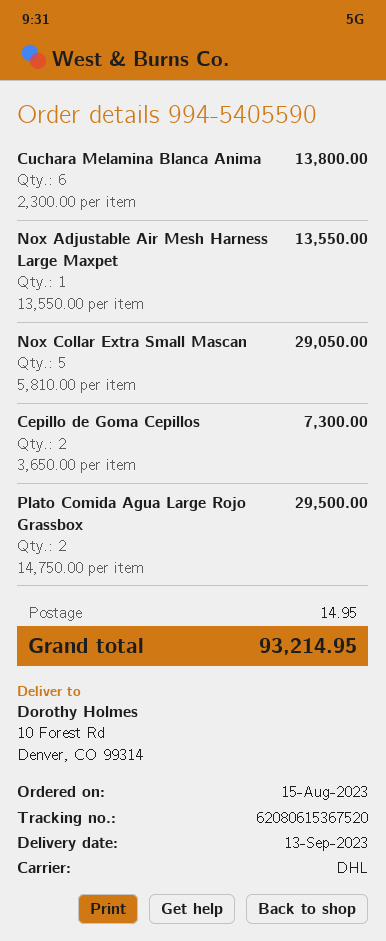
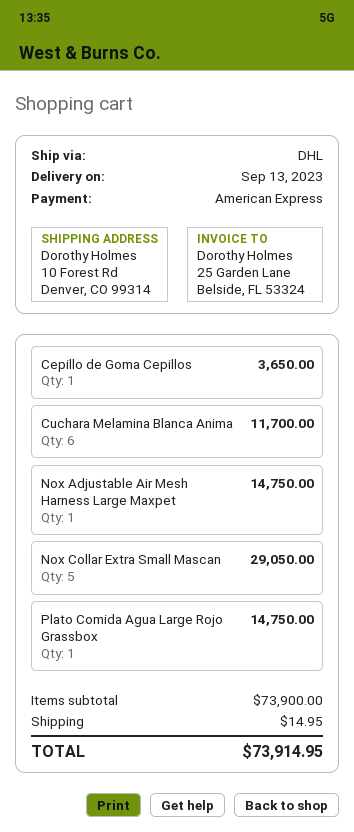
Cuchara Melamina Blanca Anima: 6 for 13800.00 -> 6 for 11700.00
Nox Adjustable Air Mesh Harness Large Maxpet: 1 for 13550.00 -> 1 for 14750.00
Cepillo de Goma Cepillos: 2 for 7300.00 -> 1 for 3650.00
Plato Comida Agua Large Rojo Grassbox: 2 for 29500.00 -> 1 for 14750.00
total: 93214.95 -> 73914.95

